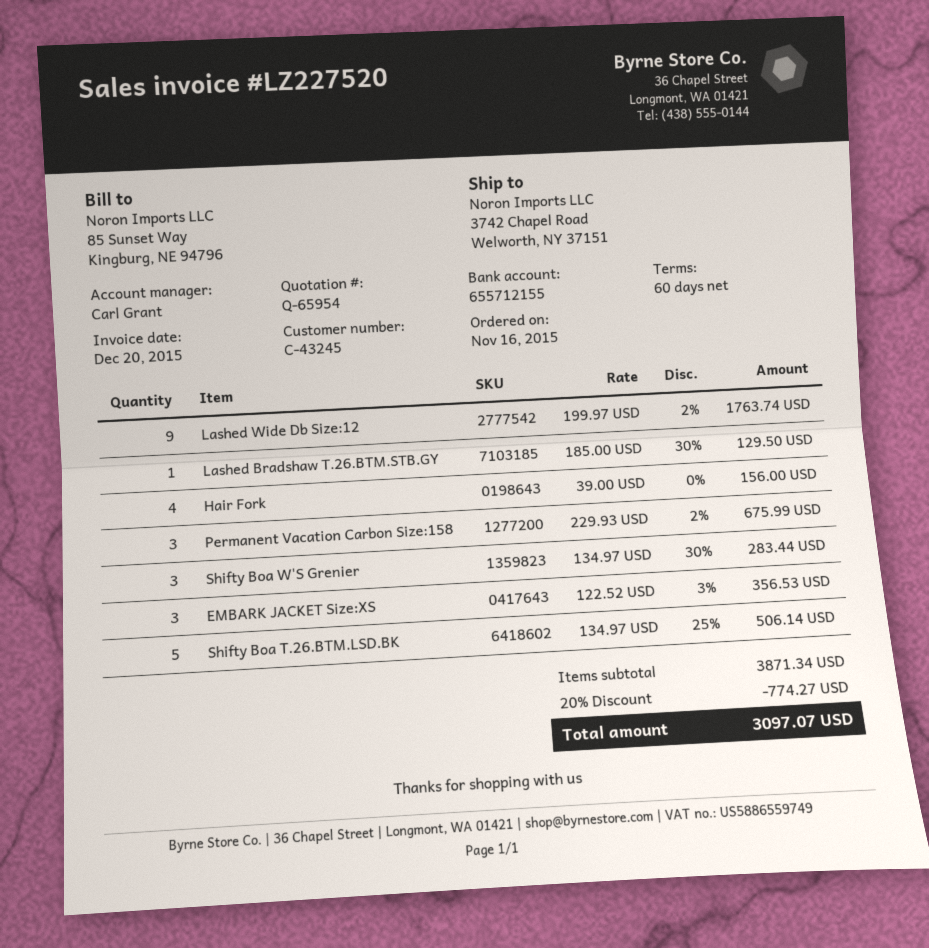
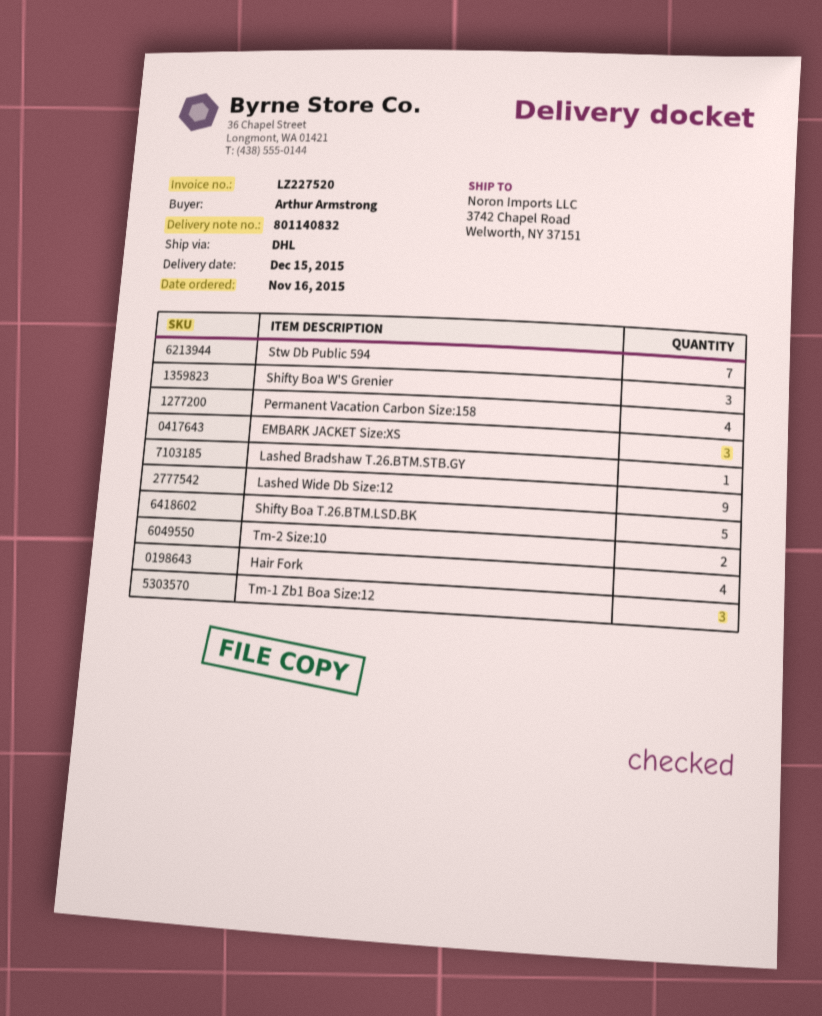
Permanent Vacation Carbon Size:158: 3 -> 4
Stw Db Public 594: none -> 7
Tm-2 Size:10: none -> 2
Tm-1 Zb1 Boa Size:12: none -> 3

